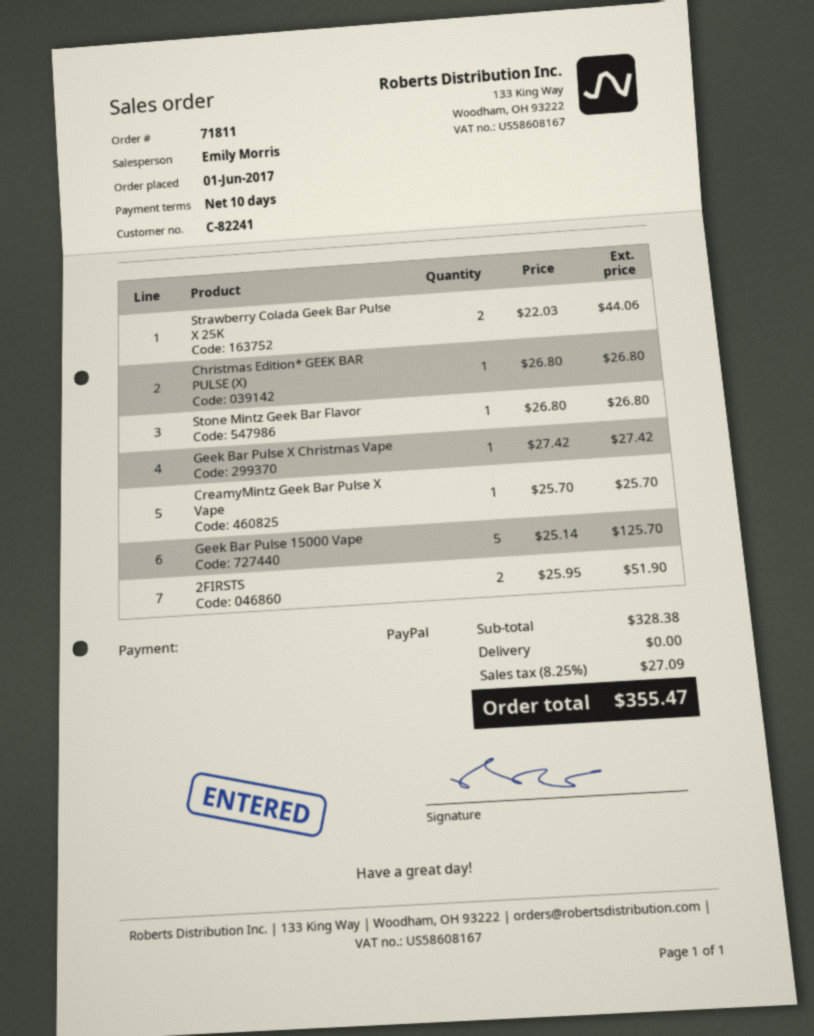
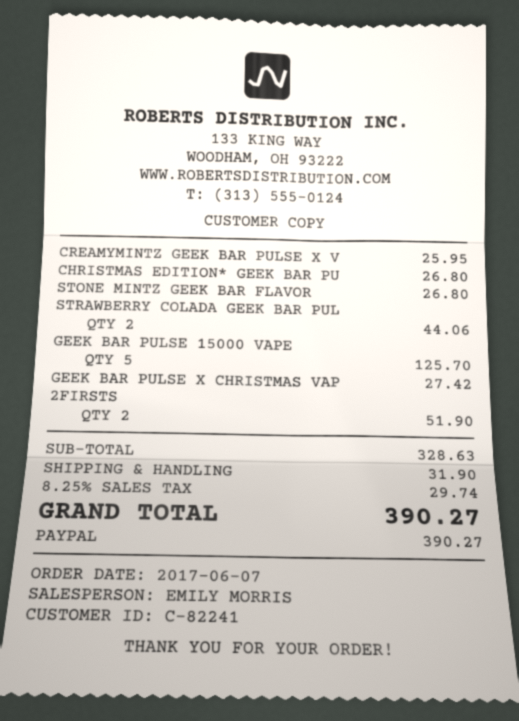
order date: 2017-06-01 -> 2017-06-07
CreamyMintz Geek Bar Pulse X Vape: 1 for 25.70 -> 1 for 25.95
subtotal: 328.38 -> 328.63
shipping: 0.00 -> 31.90
tax: 8.25% = 27.09 -> 8.25% = 29.74
total: 355.47 -> 390.27

